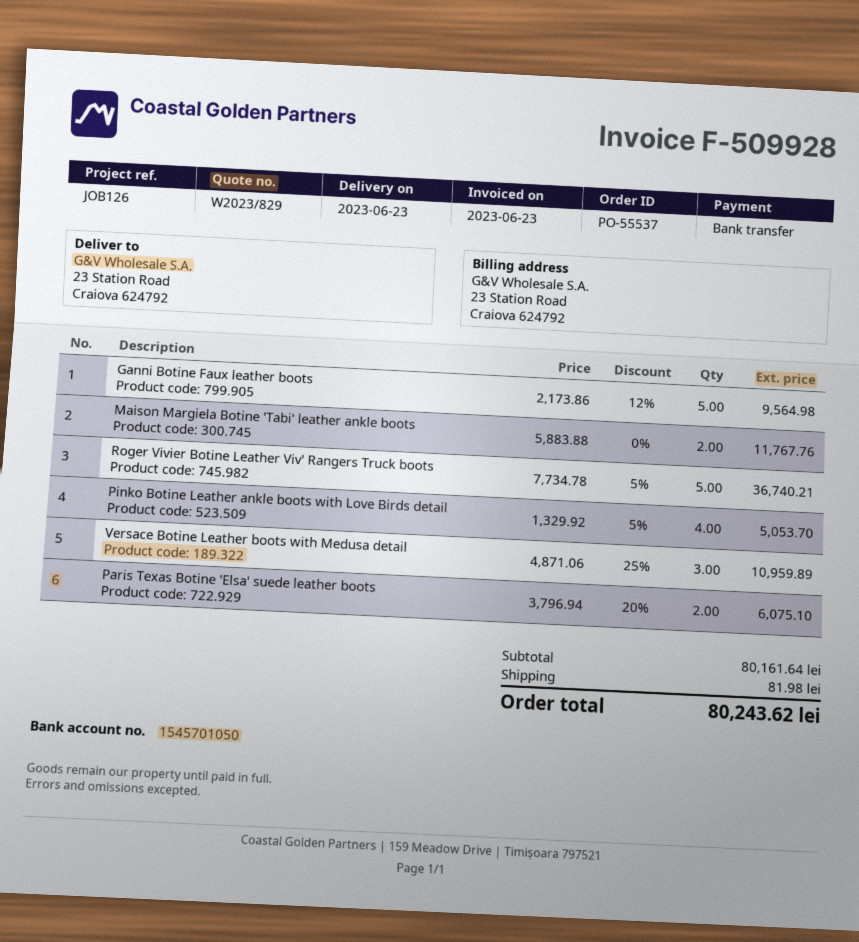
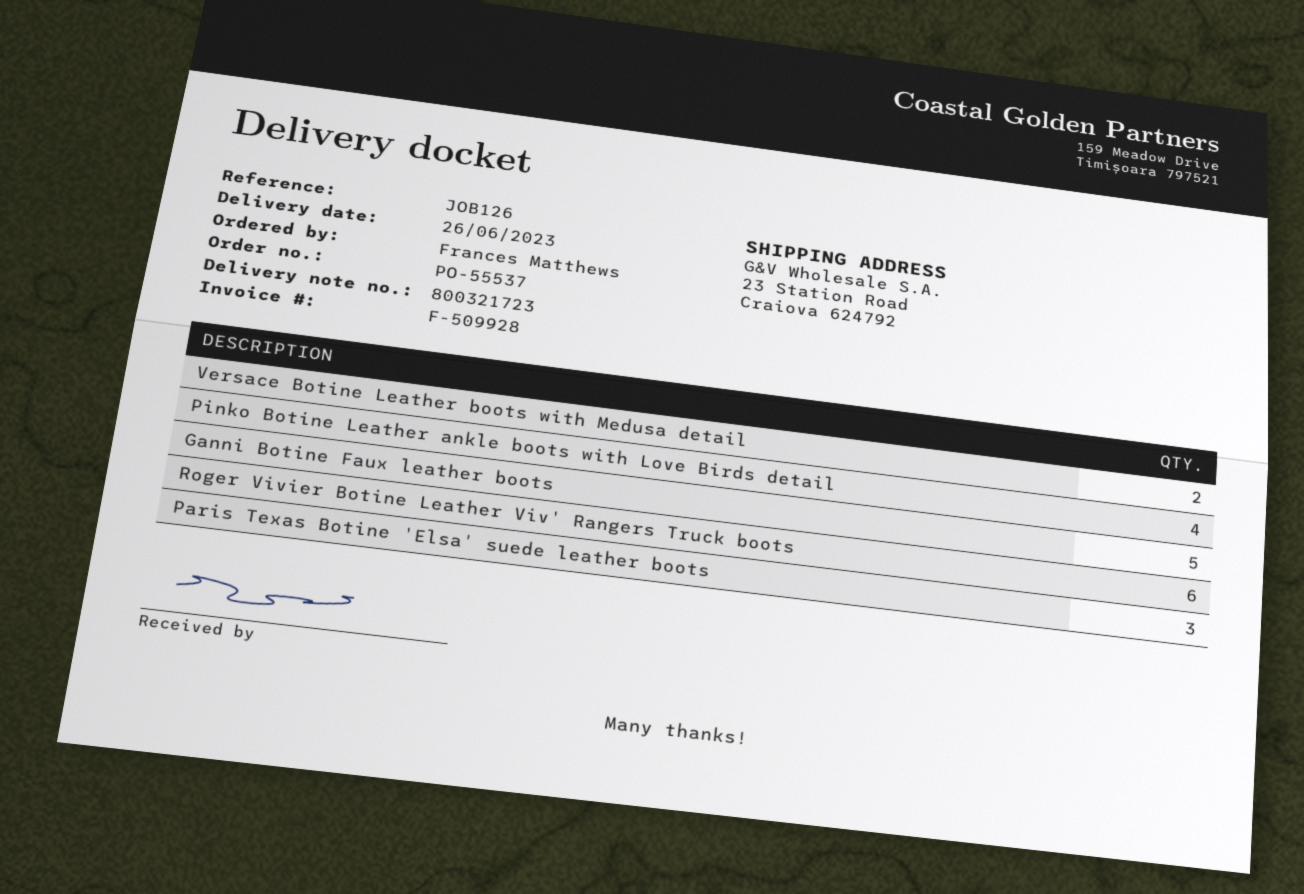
delivery date: 2023-06-23 -> 2023-06-26
Maison Margiela Botine 'Tabi' leather ankle boots: 2 -> none
Roger Vivier Botine Leather Viv' Rangers Truck boots: 5 -> 6
Versace Botine Leather boots with Medusa detail: 3 -> 2
Paris Texas Botine 'Elsa' suede leather boots: 2 -> 3

